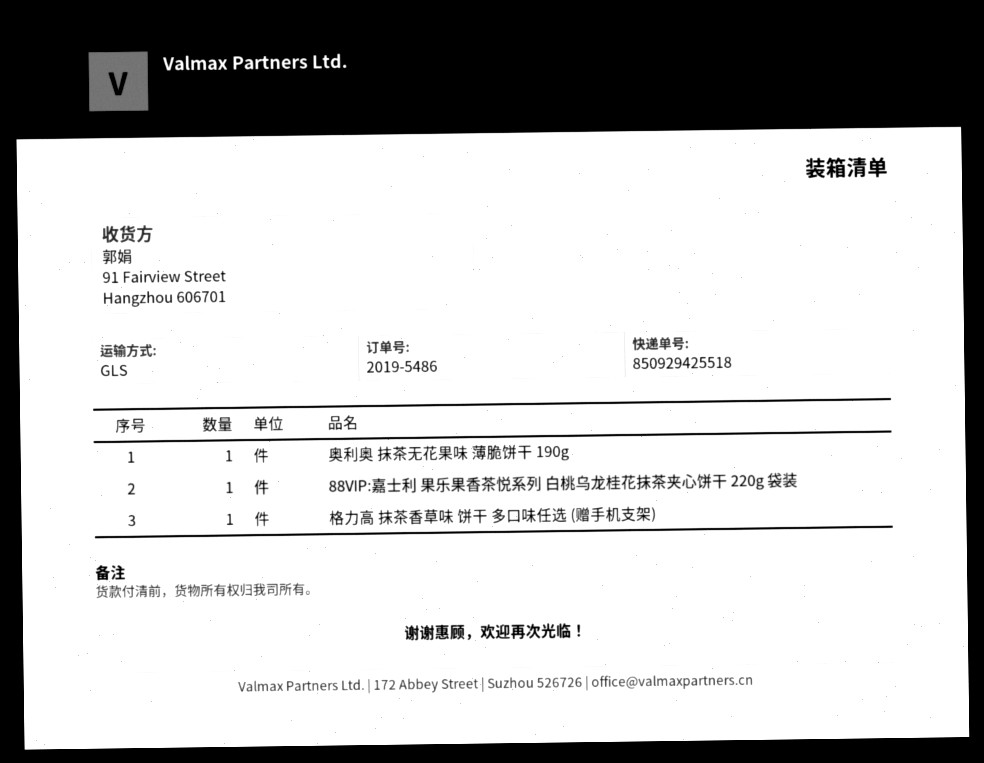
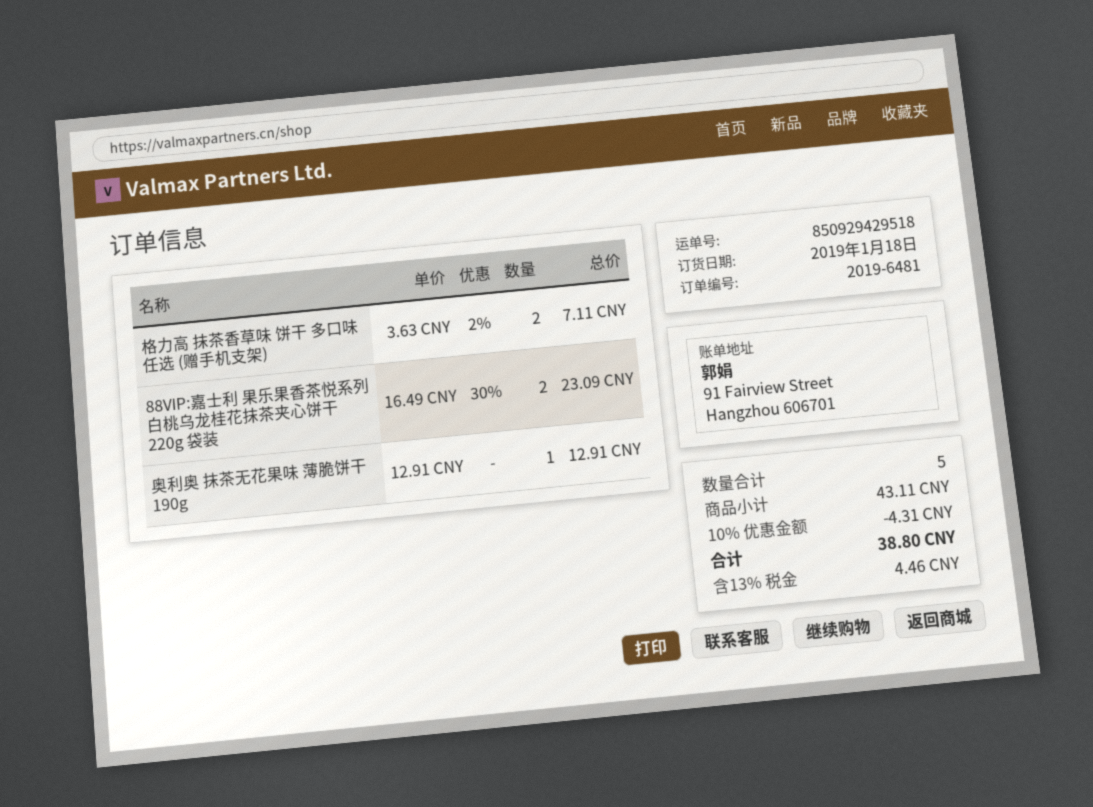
order number: 2019-5486 -> 2019-6481
tracking number: 850929425518 -> 850929429518
88VIP:嘉士利 果乐果香茶悦系列 白桃乌龙桂花抹茶夹心饼干 220g 袋装: 1 -> 2
格力高 抹茶香草味 饼干 多口味任选 (赠手机支架): 1 -> 2

